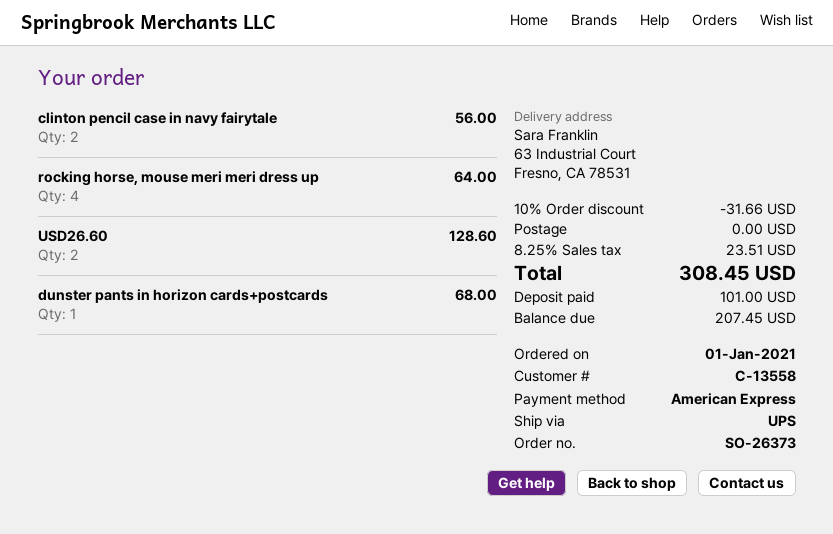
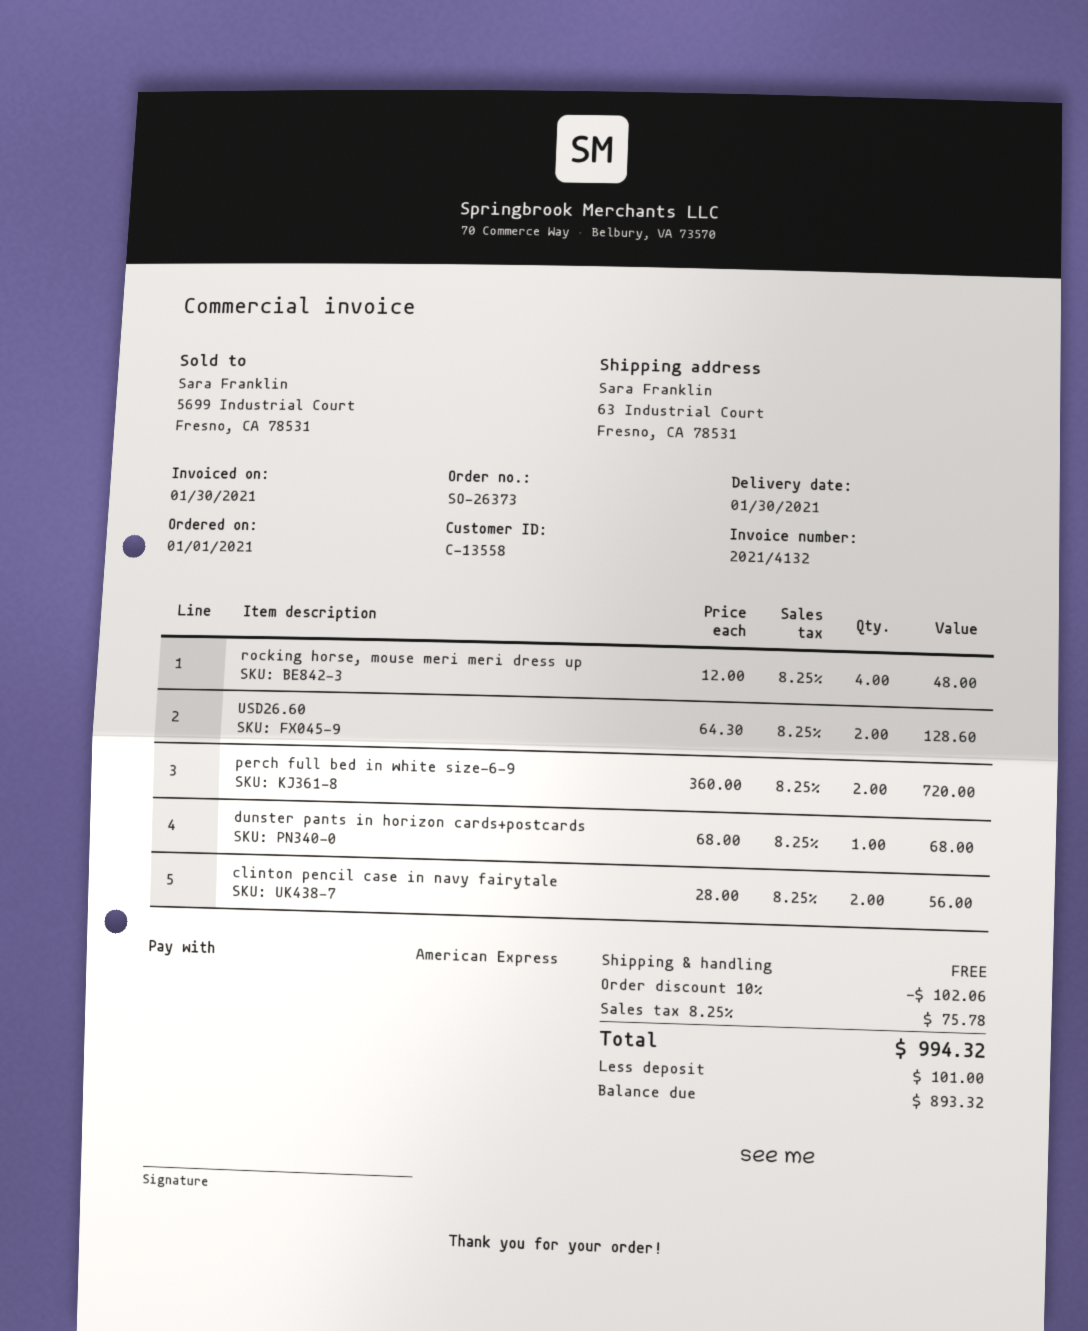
rocking horse, mouse meri meri dress up: 4 for 64.00 -> 4 for 48.00
perch full bed in white size-6-9: none -> 2 for 720.00
discount: 10% = 31.66 -> 10% = 102.06
tax: 8.25% = 23.51 -> 8.25% = 75.78
total: 308.45 -> 994.32
balance: 207.45 -> 893.32

